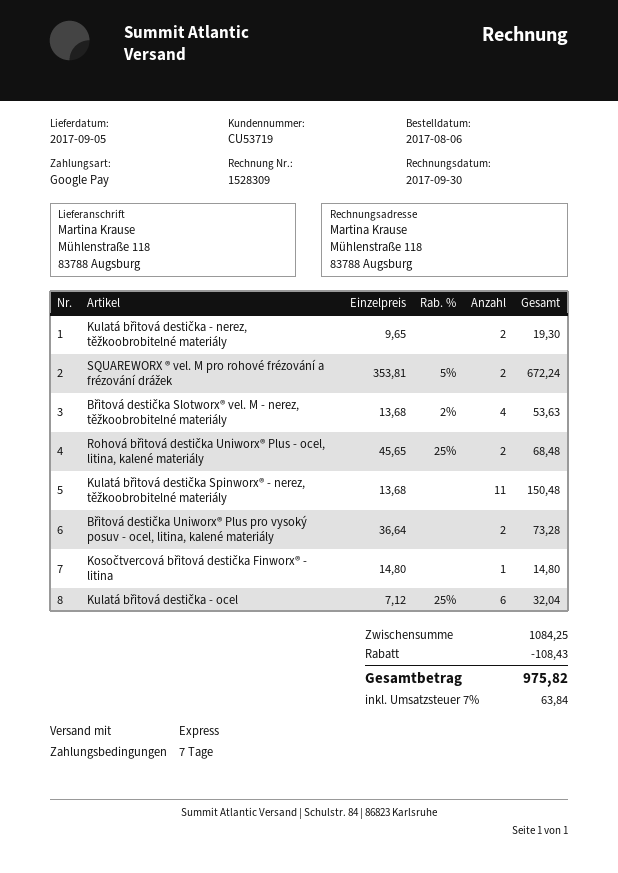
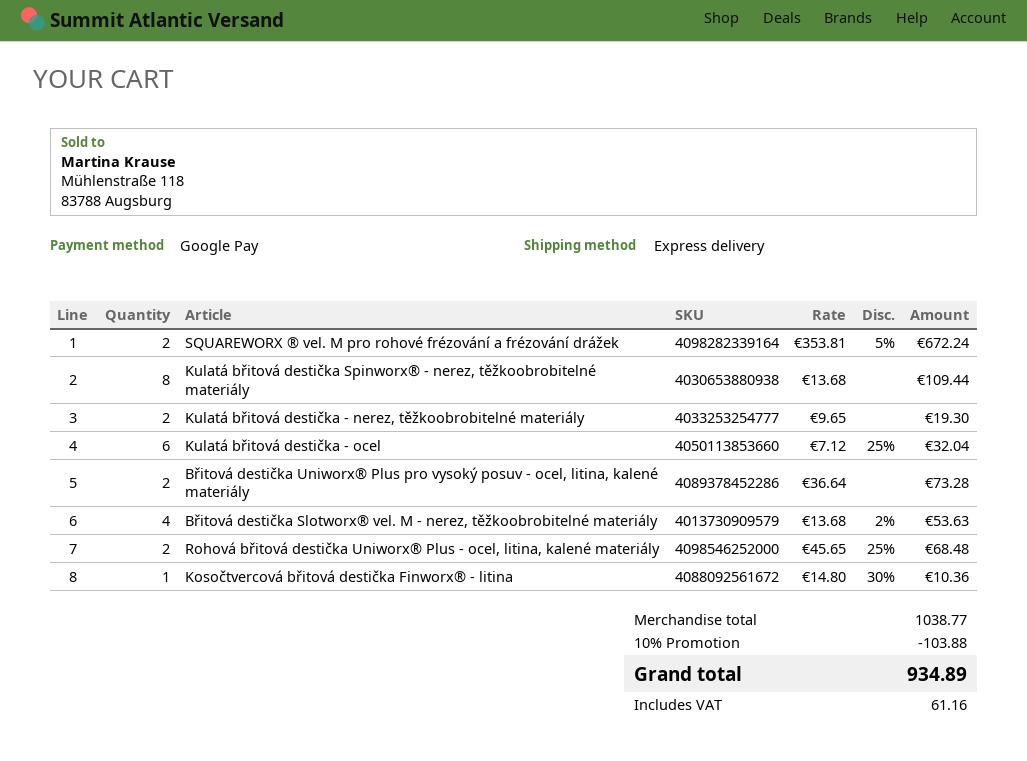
Kulatá břitová destička Spinworx® - nerez, těžkoobrobitelné materiály: 11 x 13.68 = 150.48 -> 8 x 13.68 = 109.44
Kosočtvercová břitová destička Finworx® - litina: 1 x 14.80 = 14.80 -> 1 x 14.80 - 30% = 10.36
subtotal: 1084.25 -> 1038.77
discount: 108.43 -> 103.88
tax: 63.84 -> 61.16
total: 975.82 -> 934.89

